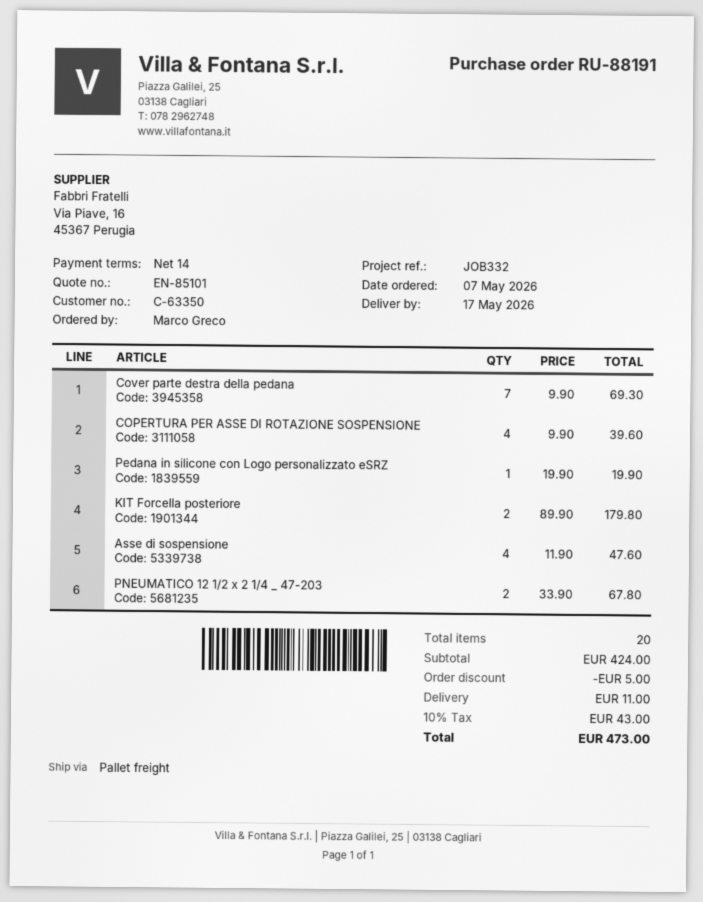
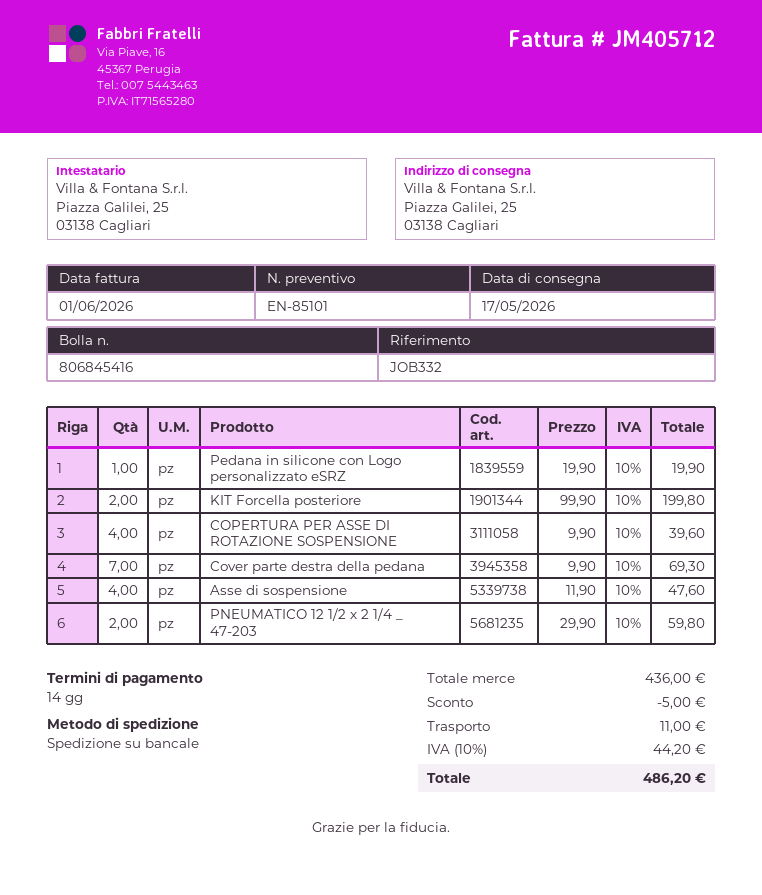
KIT Forcella posteriore: 2 x 89.90 = 179.80 -> 2 x 99.90 = 199.80
PNEUMATICO 12 1/2 x 2 1/4 _ 47-203: 2 x 33.90 = 67.80 -> 2 x 29.90 = 59.80
subtotal: 424.00 -> 436.00
tax: 10% = 43.00 -> 10% = 44.20
total: 473.00 -> 486.20

